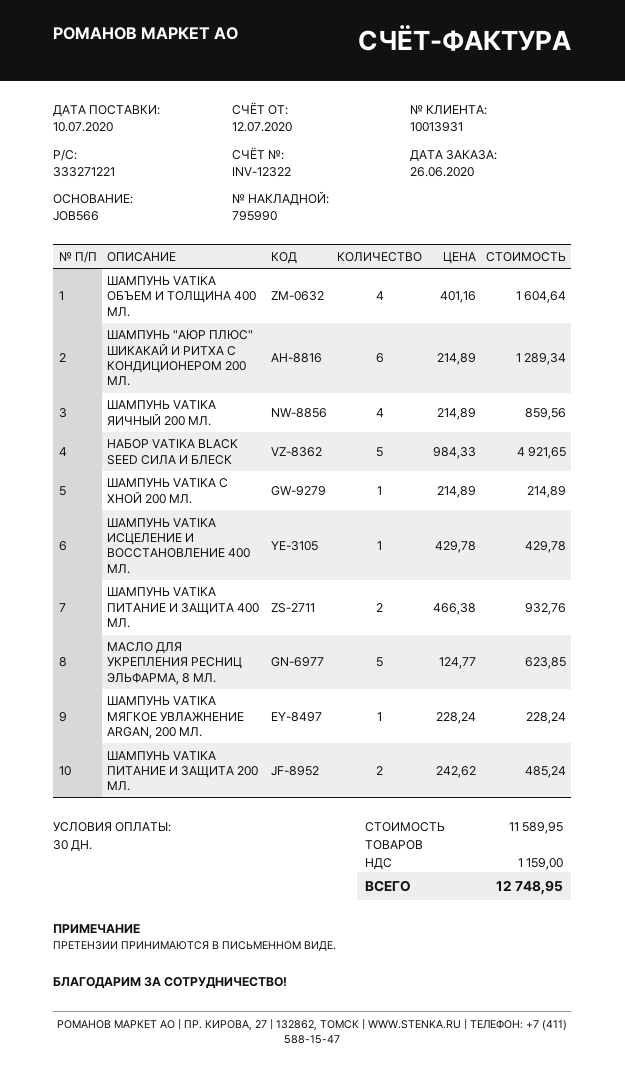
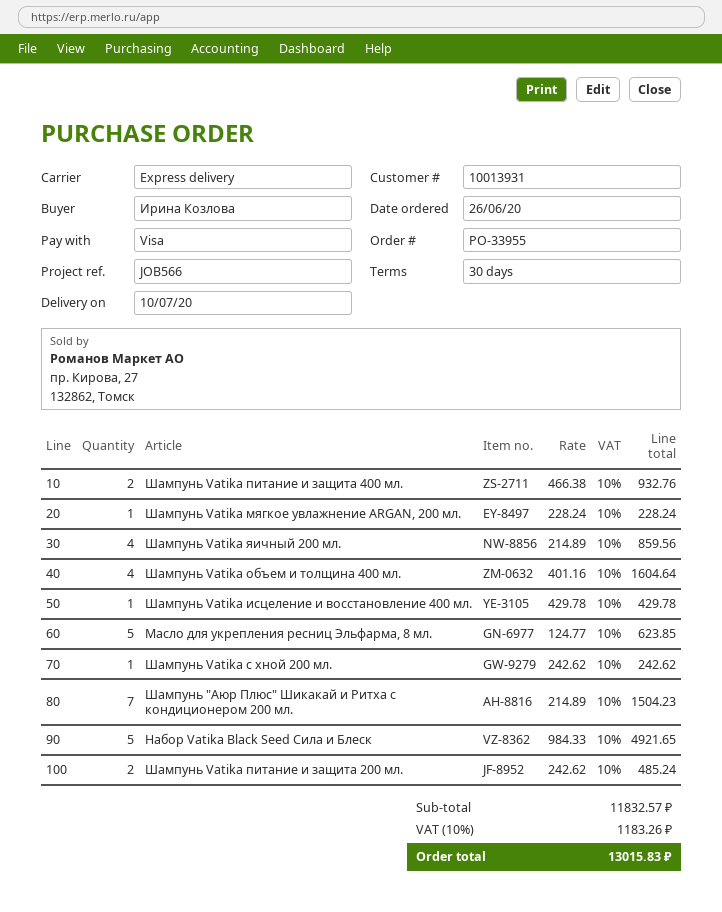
ШАМПУНЬ "АЮР ПЛЮС" ШИКАКАЙ И РИТХА С КОНДИЦИОНЕРОМ 200 МЛ.: 6 x 214.89 = 1289.34 -> 7 x 214.89 = 1504.23
ШАМПУНЬ VATIKA С ХНОЙ 200 МЛ.: 1 x 214.89 = 214.89 -> 1 x 242.62 = 242.62
subtotal: 11589.95 -> 11832.57
tax: 1159.00 -> 1183.26
total: 12748.95 -> 13015.83

